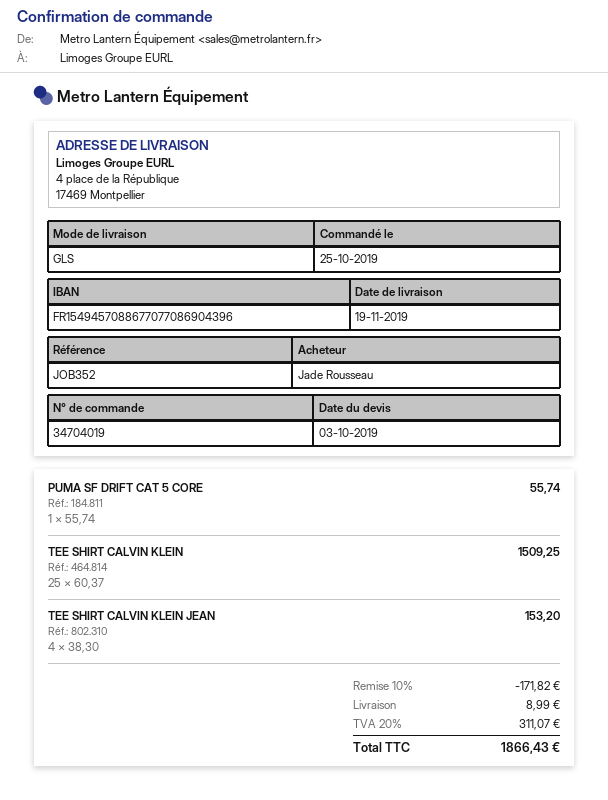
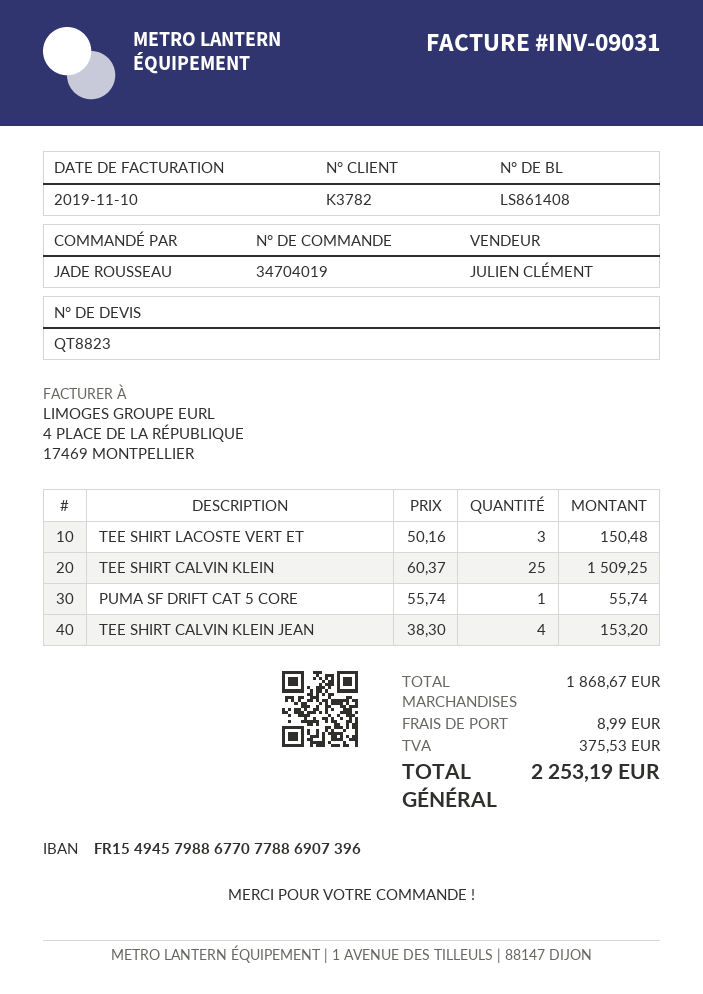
bank account: FR1549457088677077086904396 -> FR1549457988677077886907396
TEE SHIRT LACOSTE VERT ET: none -> 3 x 50.16 = 150.48
discount: 10% = 171.82 -> none
tax: 311.07 -> 375.53
total: 1866.43 -> 2253.19

